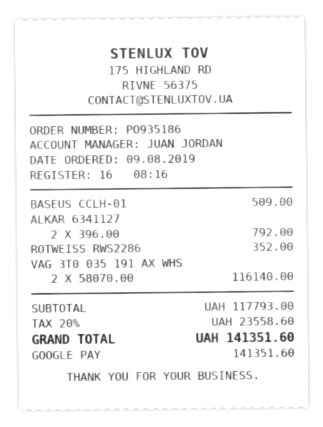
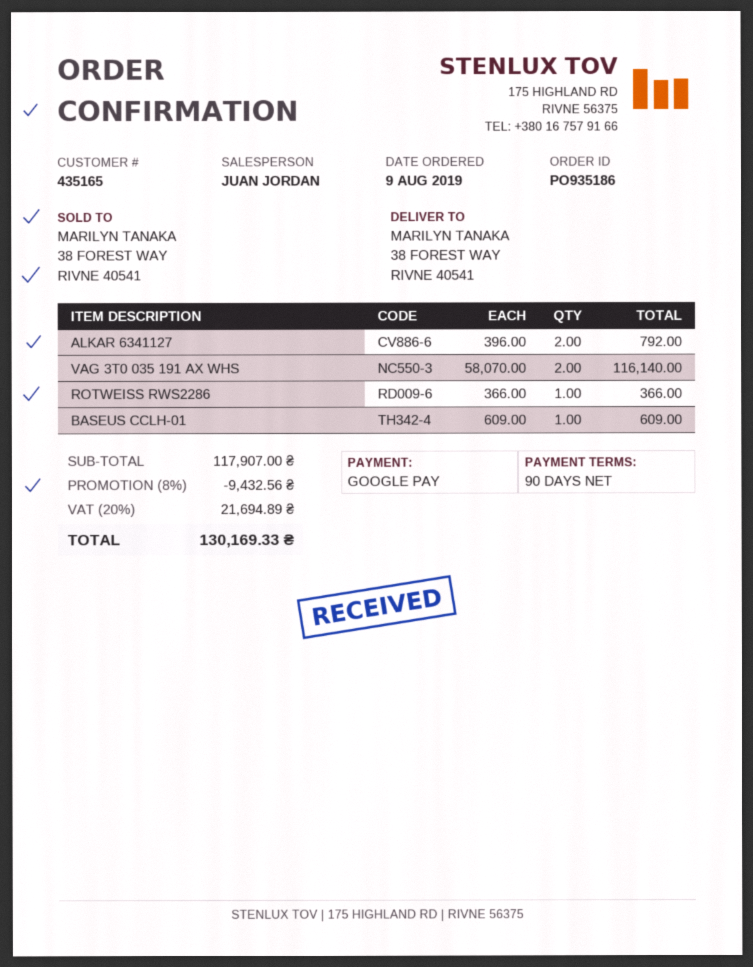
BASEUS CCLH-01: 1 x 509.00 = 509.00 -> 1 x 609.00 = 609.00
ROTWEISS RWS2286: 1 x 352.00 = 352.00 -> 1 x 366.00 = 366.00
subtotal: 117793.00 -> 117907.00
discount: none -> 8% = 9432.56
tax: 20% = 23558.60 -> 20% = 21694.89
total: 141351.60 -> 130169.33

